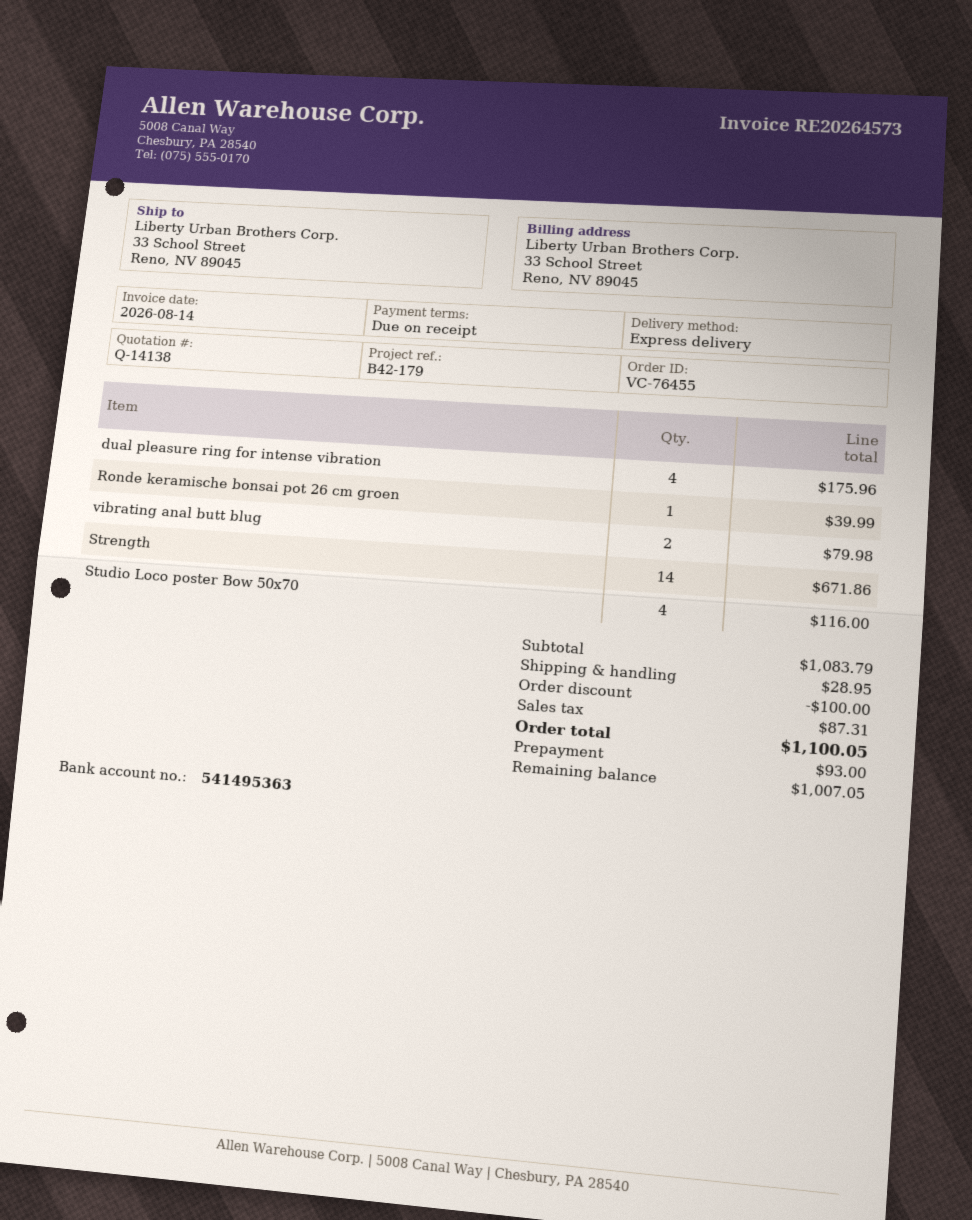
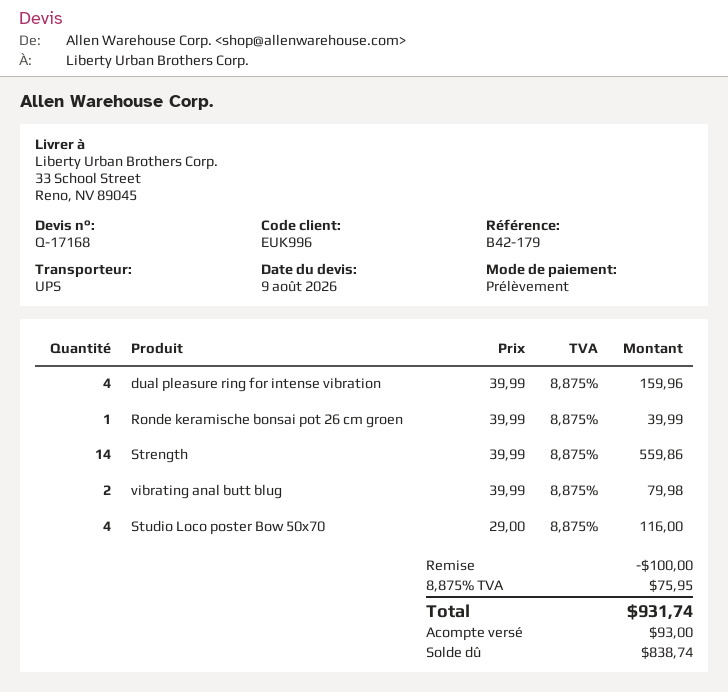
quote number: Q-14138 -> Q-17168
shipping method: express -> UPS
dual pleasure ring for intense vibration: 4 for 175.96 -> 4 for 159.96
Strength: 14 for 671.86 -> 14 for 559.86
shipping: 28.95 -> none
tax: 87.31 -> 75.95
total: 1100.05 -> 931.74
balance: 1007.05 -> 838.74

